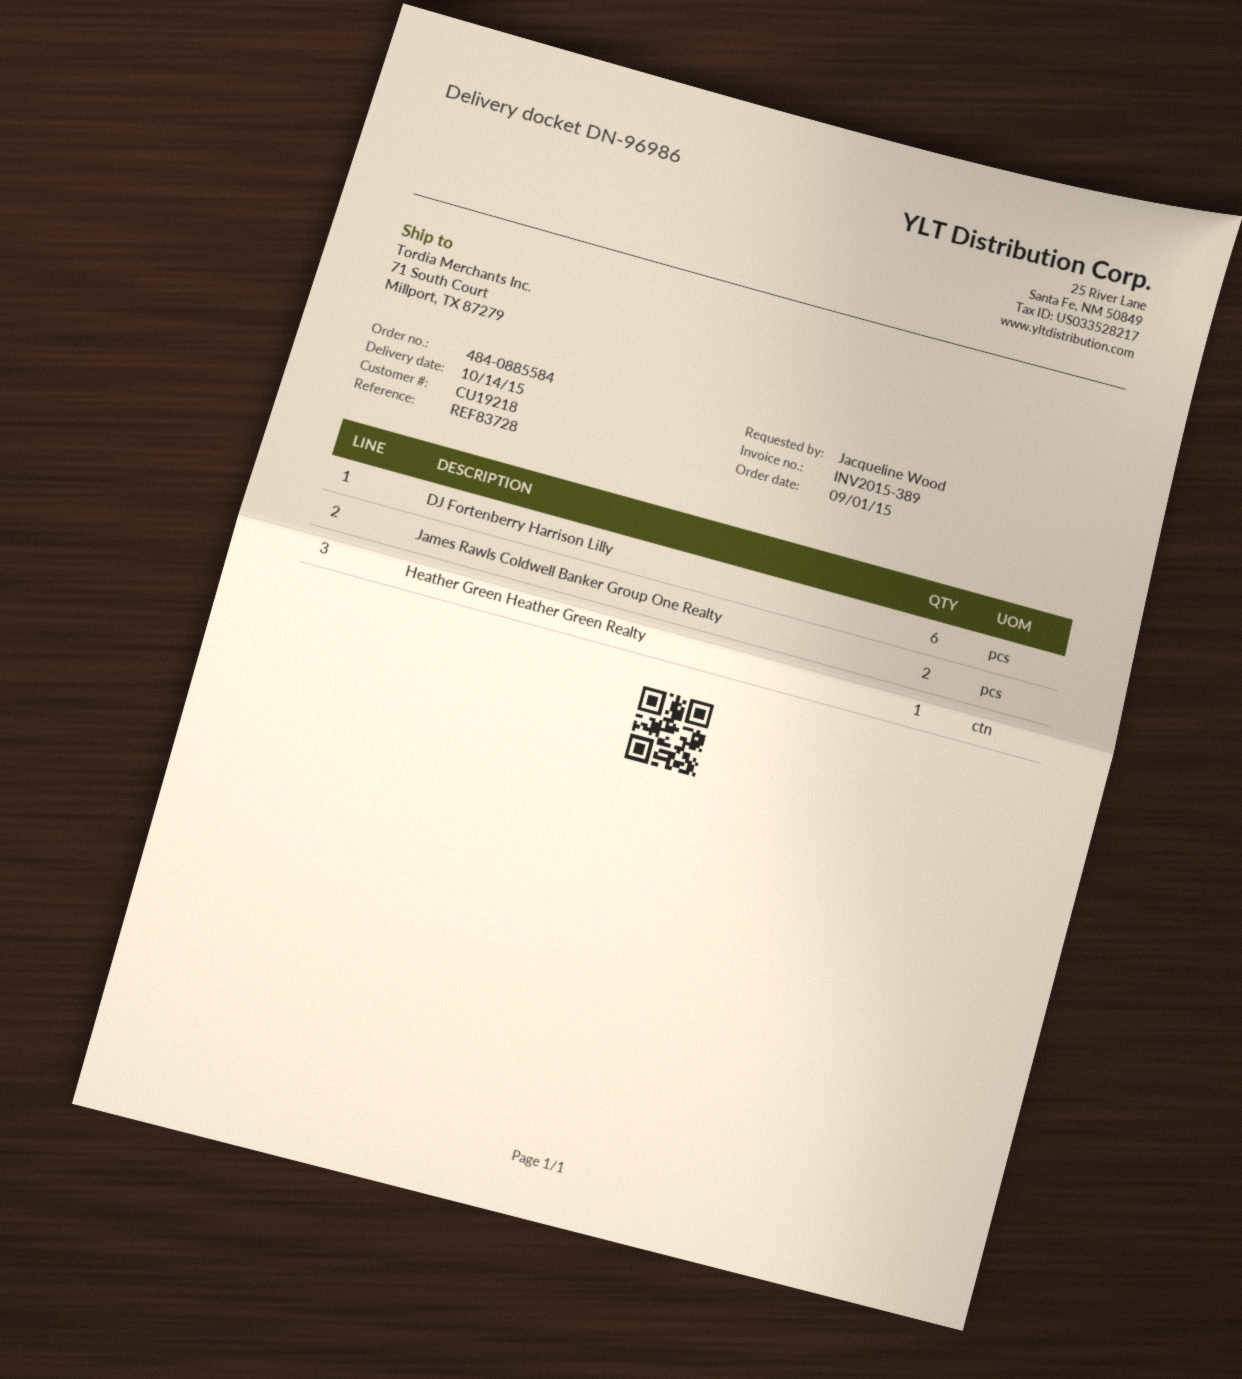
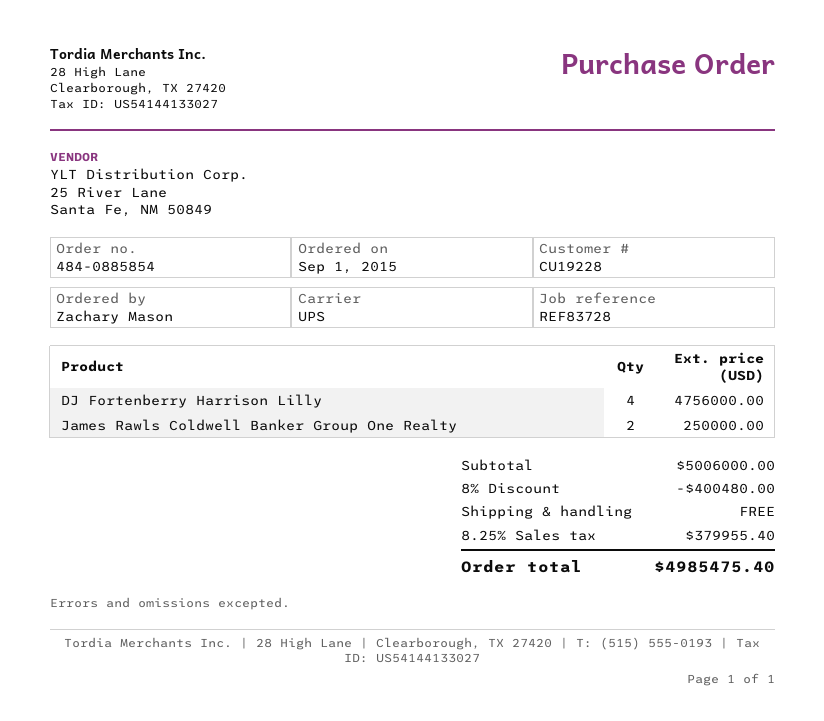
order number: 484-0885584 -> 484-0885854
customer number: CU19218 -> CU19228
ordered by: Jacqueline Wood -> Zachary Mason
DJ Fortenberry Harrison Lilly: 6 -> 4
Heather Green Heather Green Realty: 1 -> none

